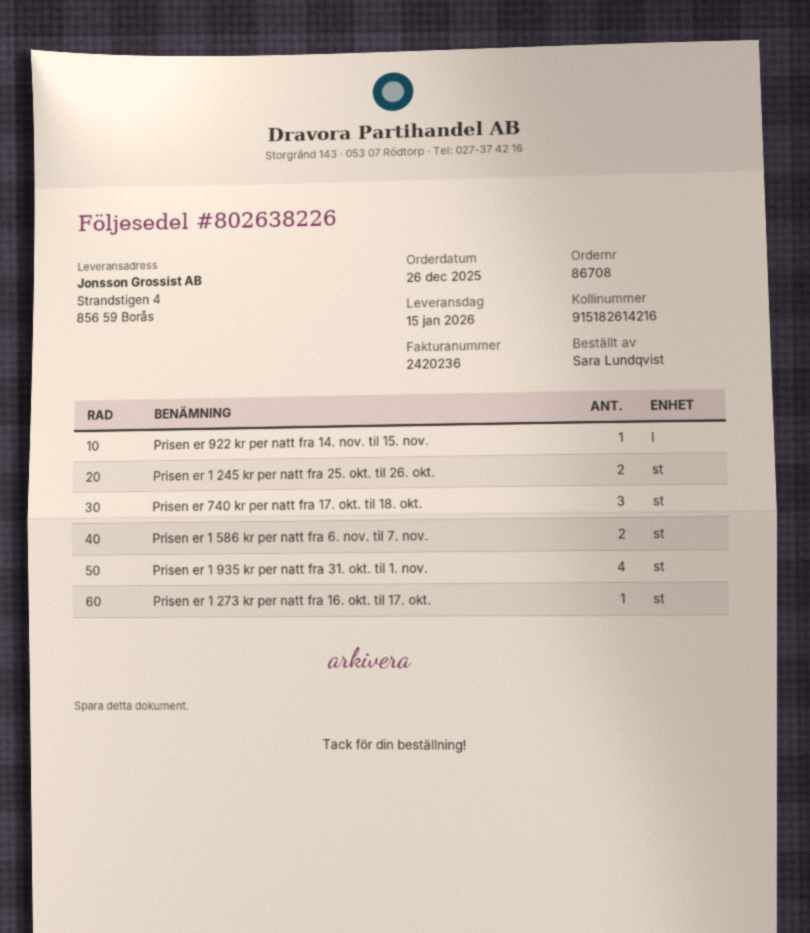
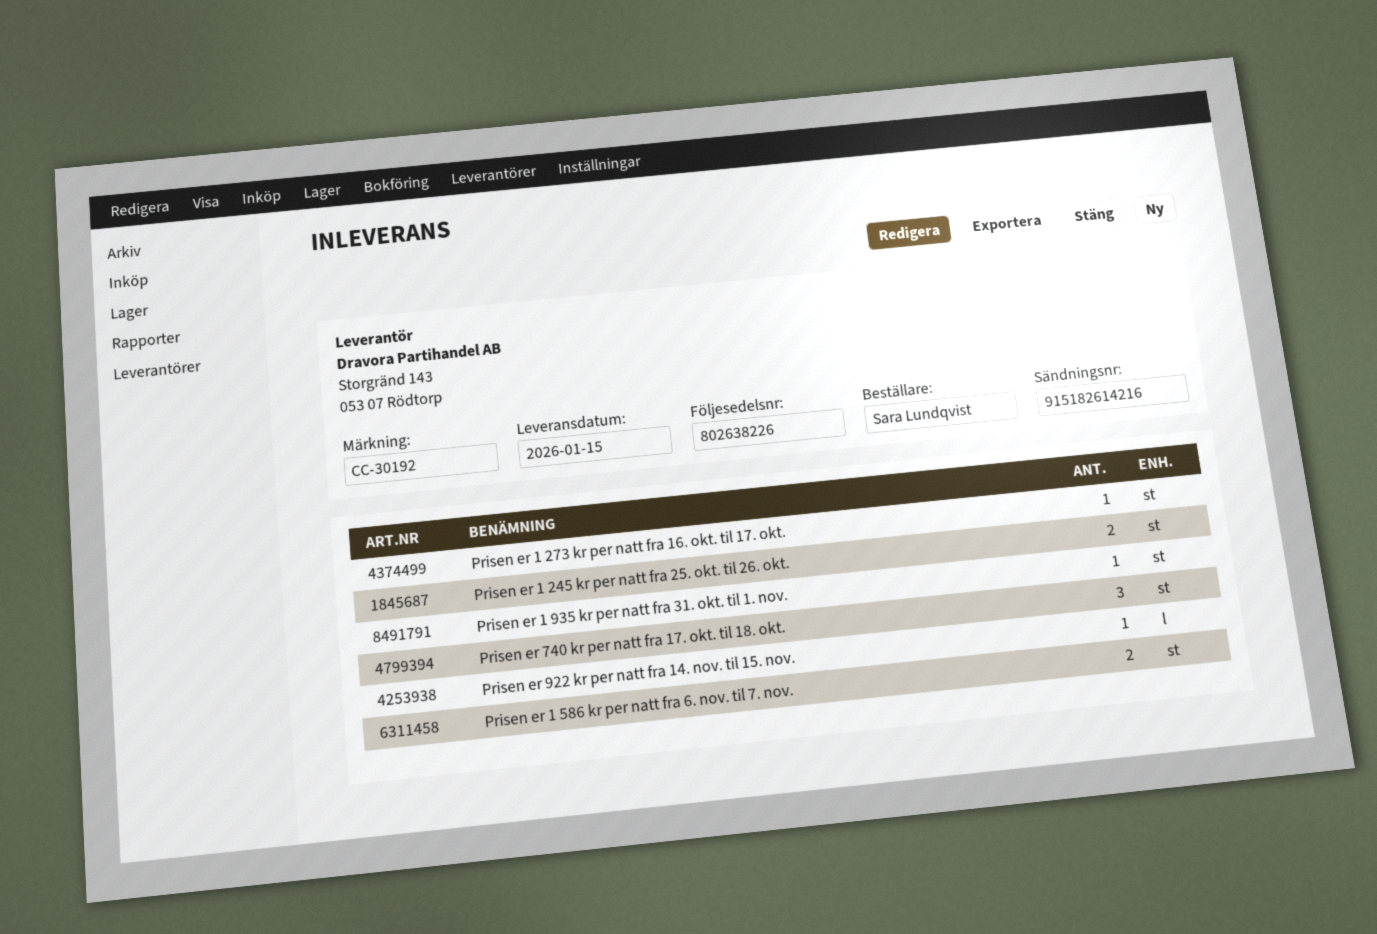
Prisen er 1 935 kr per natt fra 31. okt. til 1. nov.: 4 -> 1

